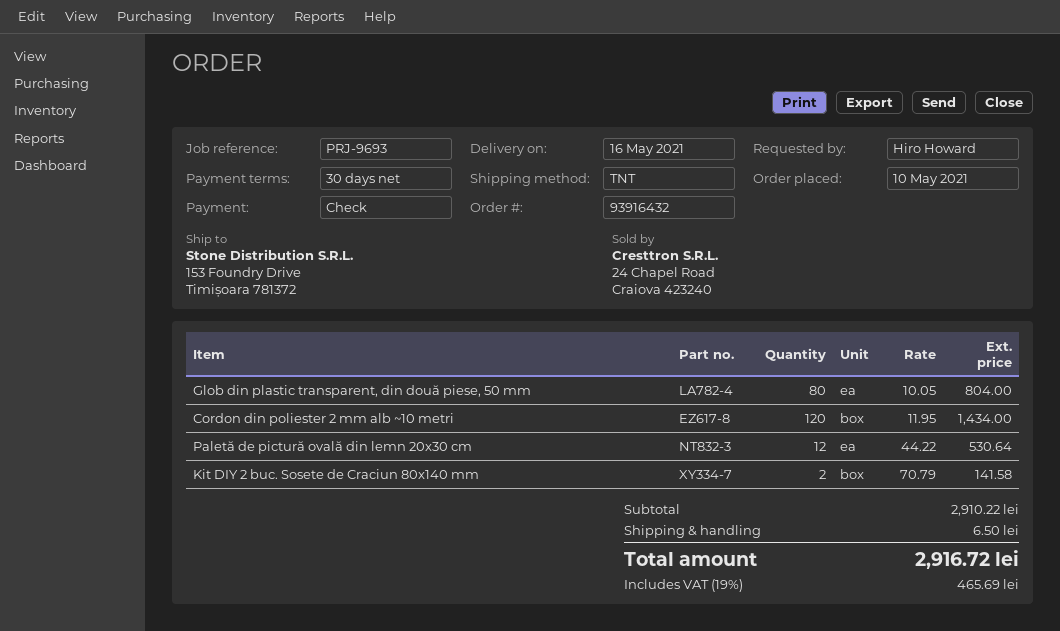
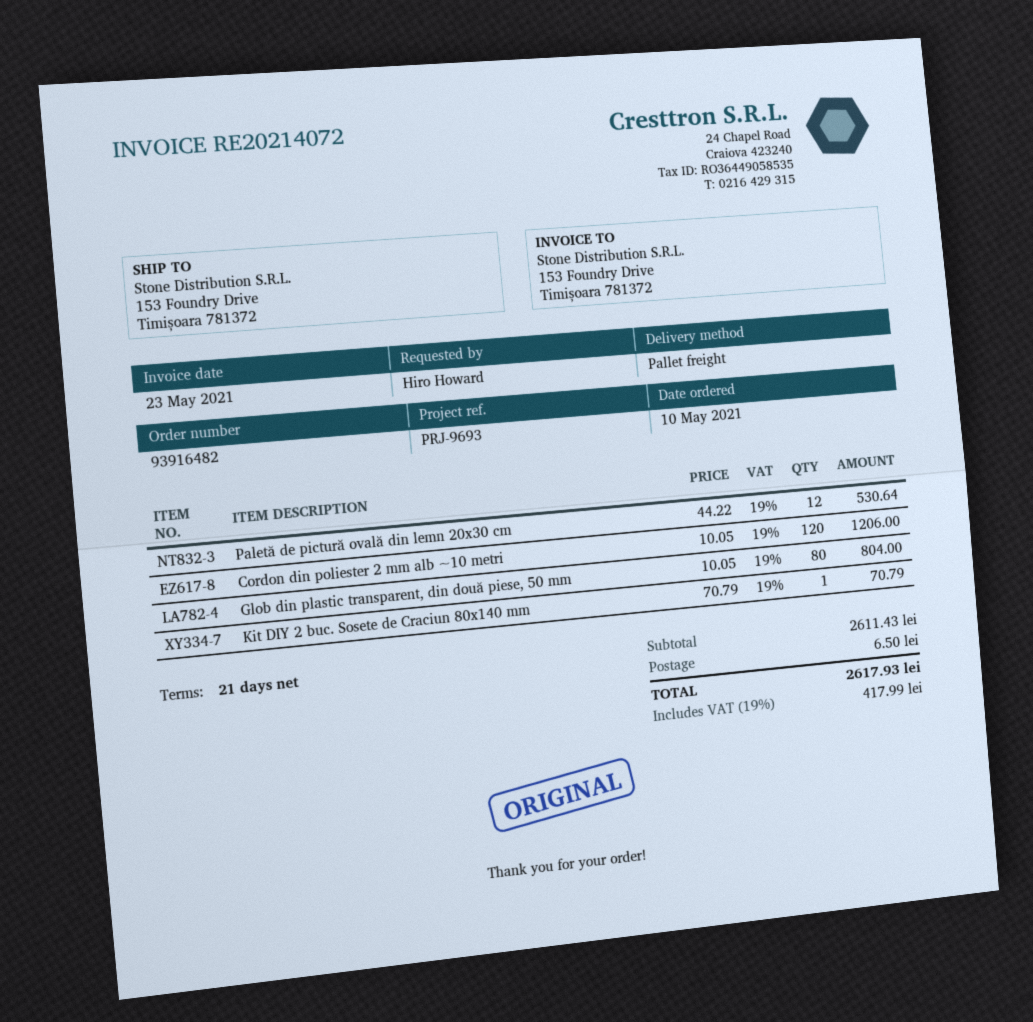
order number: 93916432 -> 93916482
payment terms: 30 days -> 21 days
shipping method: TNT -> pallet freight
Cordon din poliester 2 mm alb ~10 metri: 120 x 11.95 = 1434.00 -> 120 x 10.05 = 1206.00
Kit DIY 2 buc. Sosete de Craciun 80x140 mm: 2 x 70.79 = 141.58 -> 1 x 70.79 = 70.79
subtotal: 2910.22 -> 2611.43
tax: 19% = 465.69 -> 19% = 417.99
total: 2916.72 -> 2617.93

